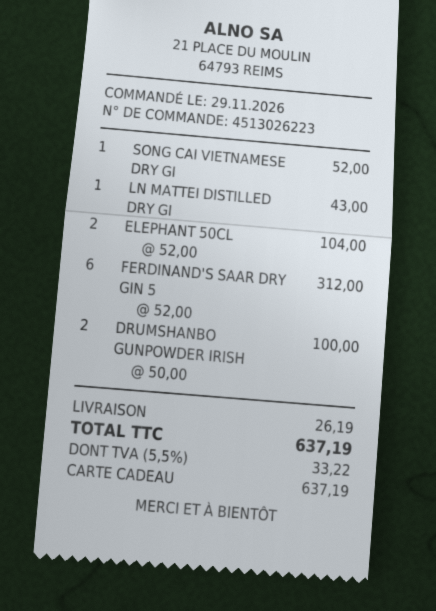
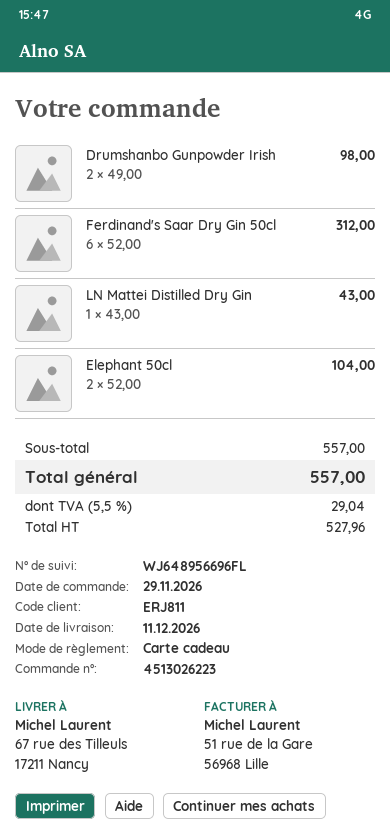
SONG CAI VIETNAMESE DRY GI: 1 x 52.00 = 52.00 -> none
DRUMSHANBO GUNPOWDER IRISH: 2 x 50.00 = 100.00 -> 2 x 49.00 = 98.00
shipping: 26.19 -> none
tax: 5.5% = 33.22 -> 5.5% = 29.04
total: 637.19 -> 557.00

